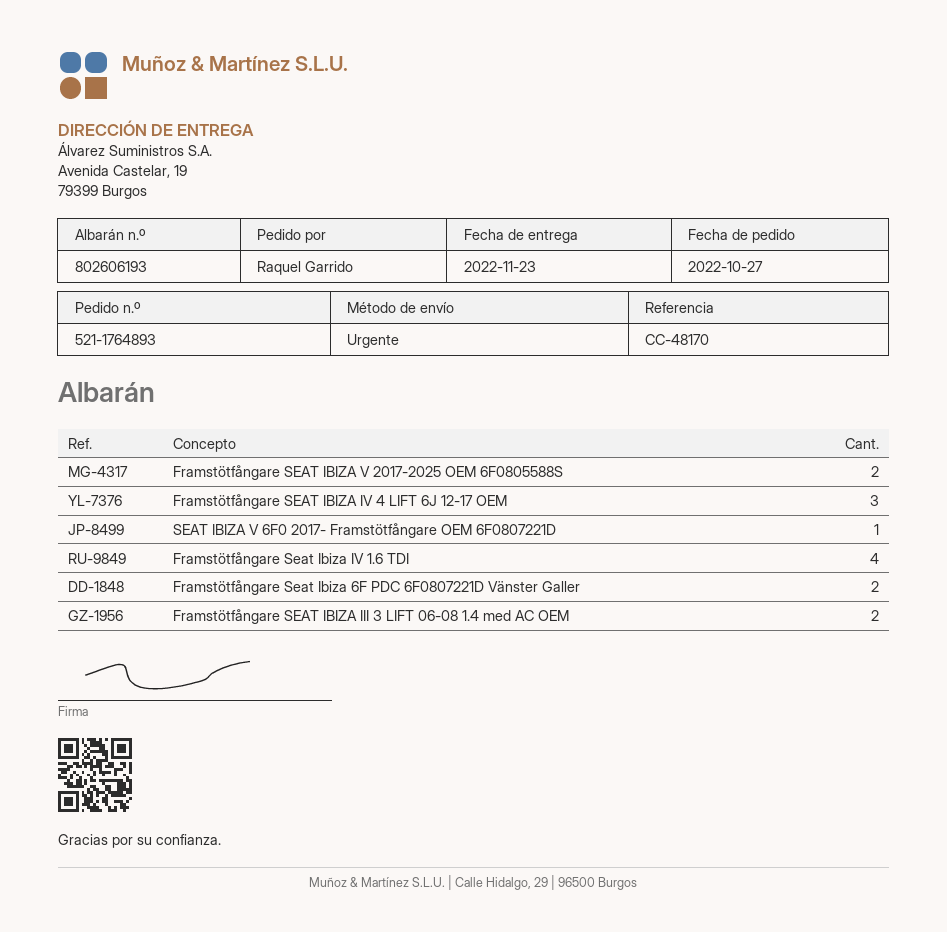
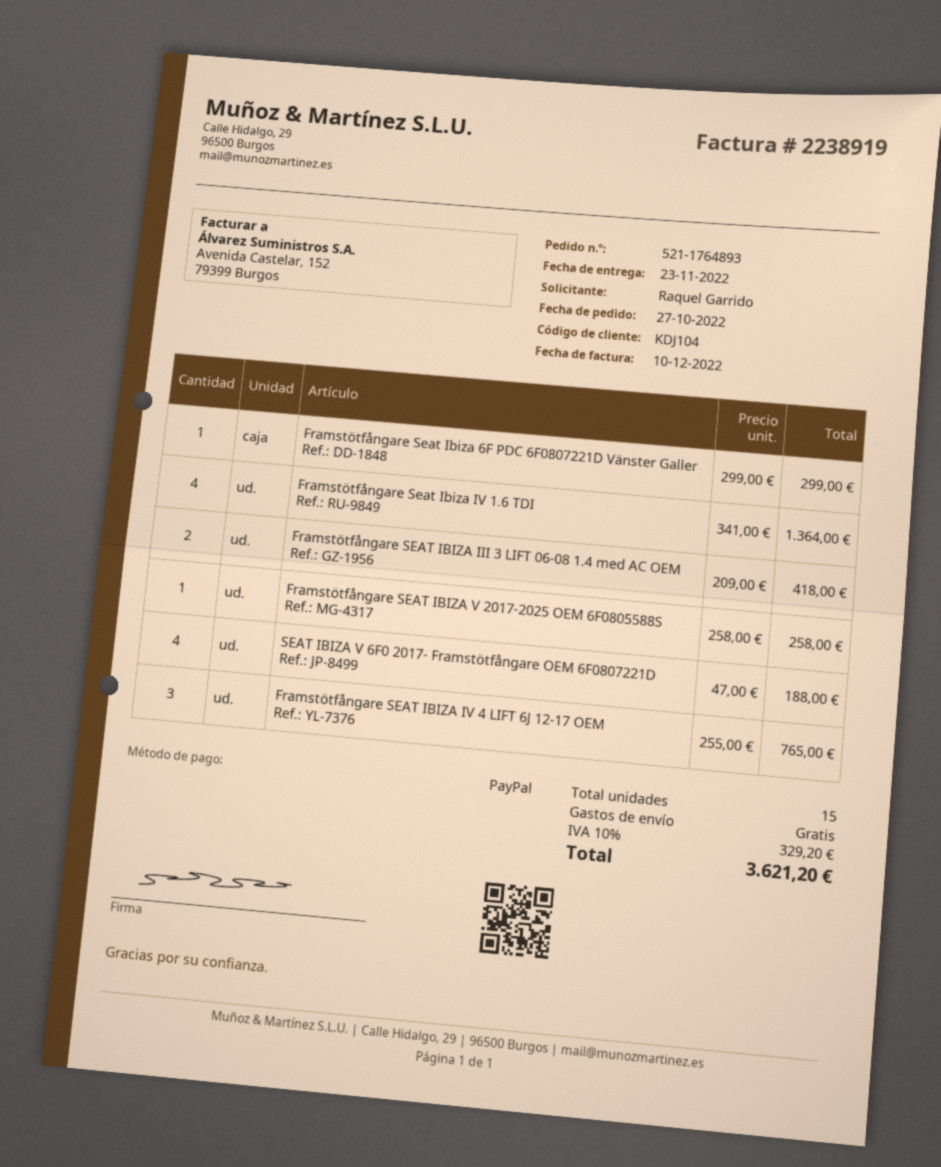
Framstötfångare SEAT IBIZA V 2017-2025 OEM 6F0805588S: 2 -> 1
SEAT IBIZA V 6F0 2017- Framstötfångare OEM 6F0807221D: 1 -> 4
Framstötfångare Seat Ibiza 6F PDC 6F0807221D Vänster Galler: 2 -> 1

